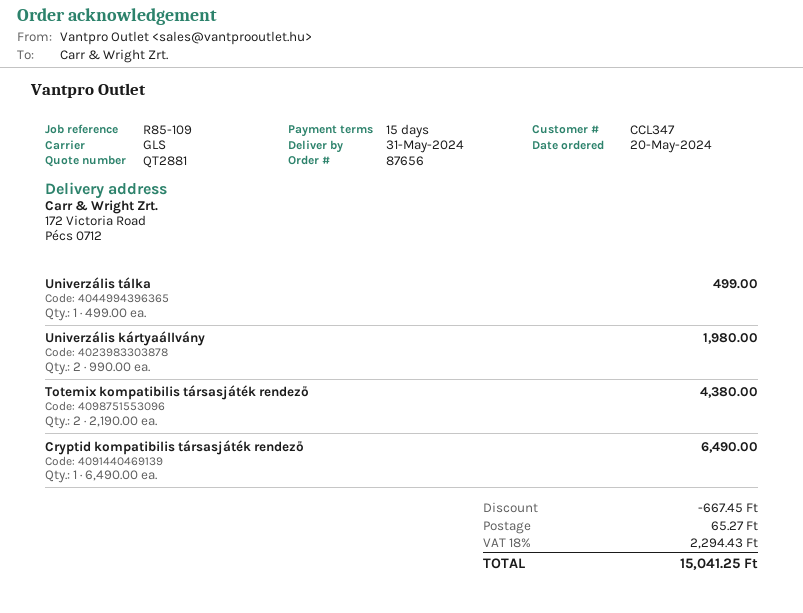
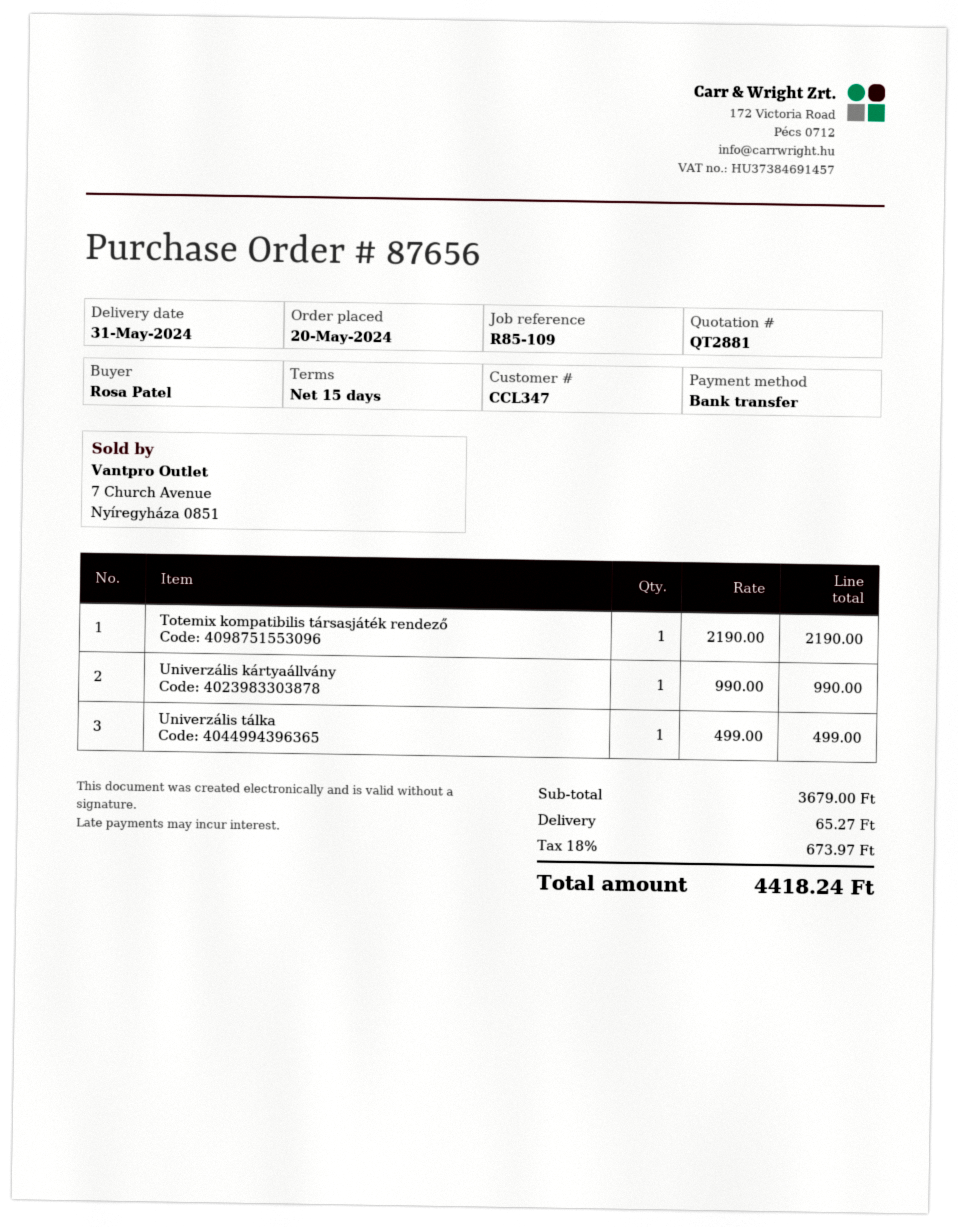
Univerzális kártyaállvány: 2 x 990.00 = 1980.00 -> 1 x 990.00 = 990.00
Totemix kompatibilis társasjáték rendező: 2 x 2190.00 = 4380.00 -> 1 x 2190.00 = 2190.00
Cryptid kompatibilis társasjáték rendező: 1 x 6490.00 = 6490.00 -> none
discount: 667.45 -> none
tax: 18% = 2294.43 -> 18% = 673.97
total: 15041.25 -> 4418.24

